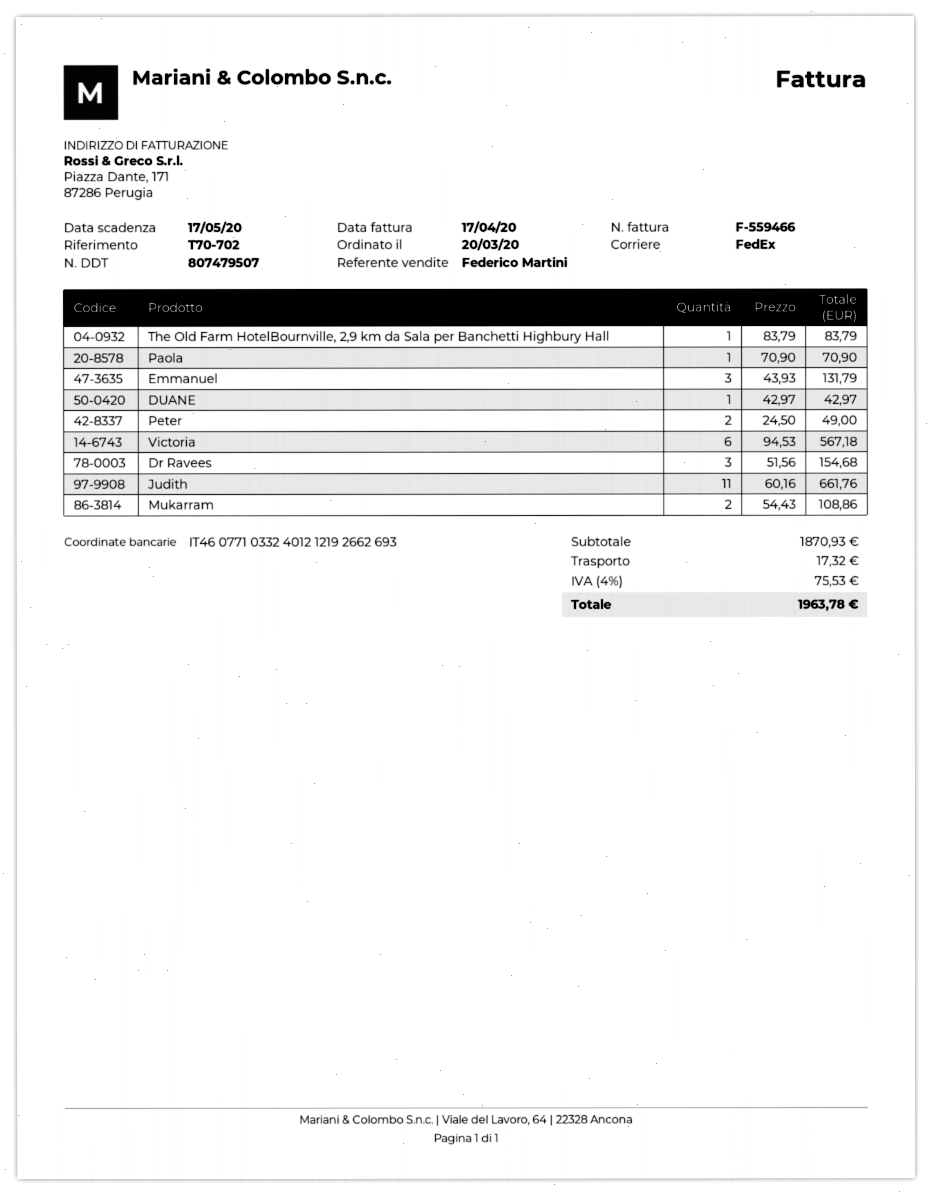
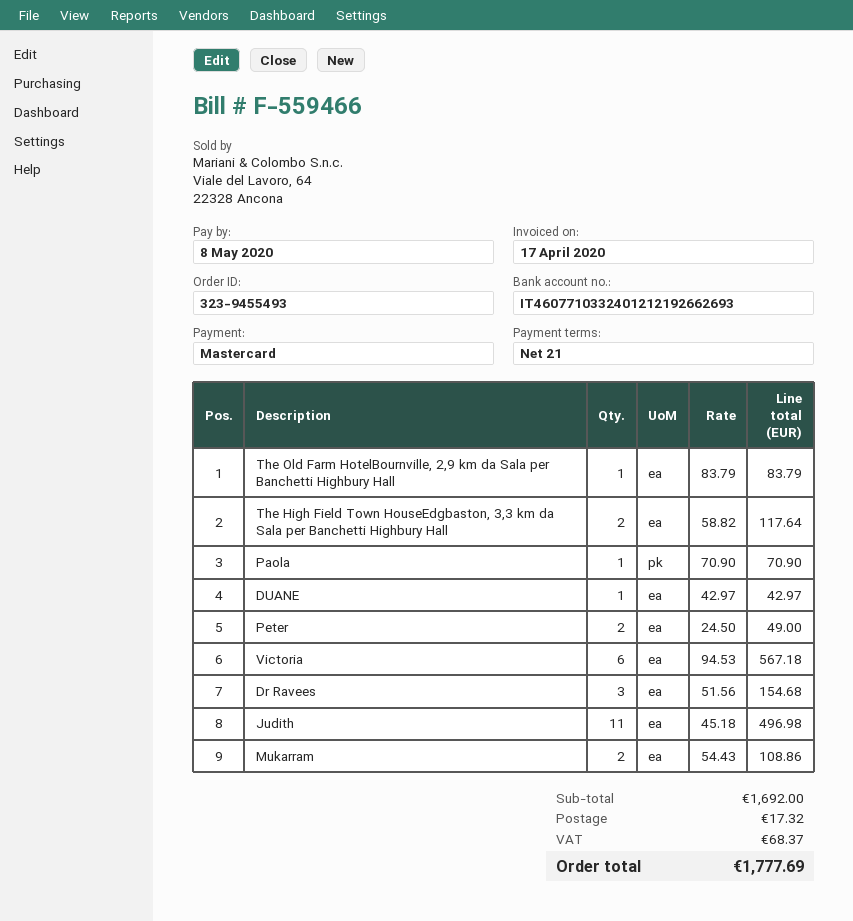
due date: 2020-05-17 -> 2020-05-08
Emmanuel: 3 x 43.93 = 131.79 -> none
Judith: 11 x 60.16 = 661.76 -> 11 x 45.18 = 496.98
The High Field Town HouseEdgbaston, 3,3 km da Sala per Banchetti Highbury Hall: none -> 2 x 58.82 = 117.64
subtotal: 1870.93 -> 1692.00
tax: 75.53 -> 68.37
total: 1963.78 -> 1777.69

